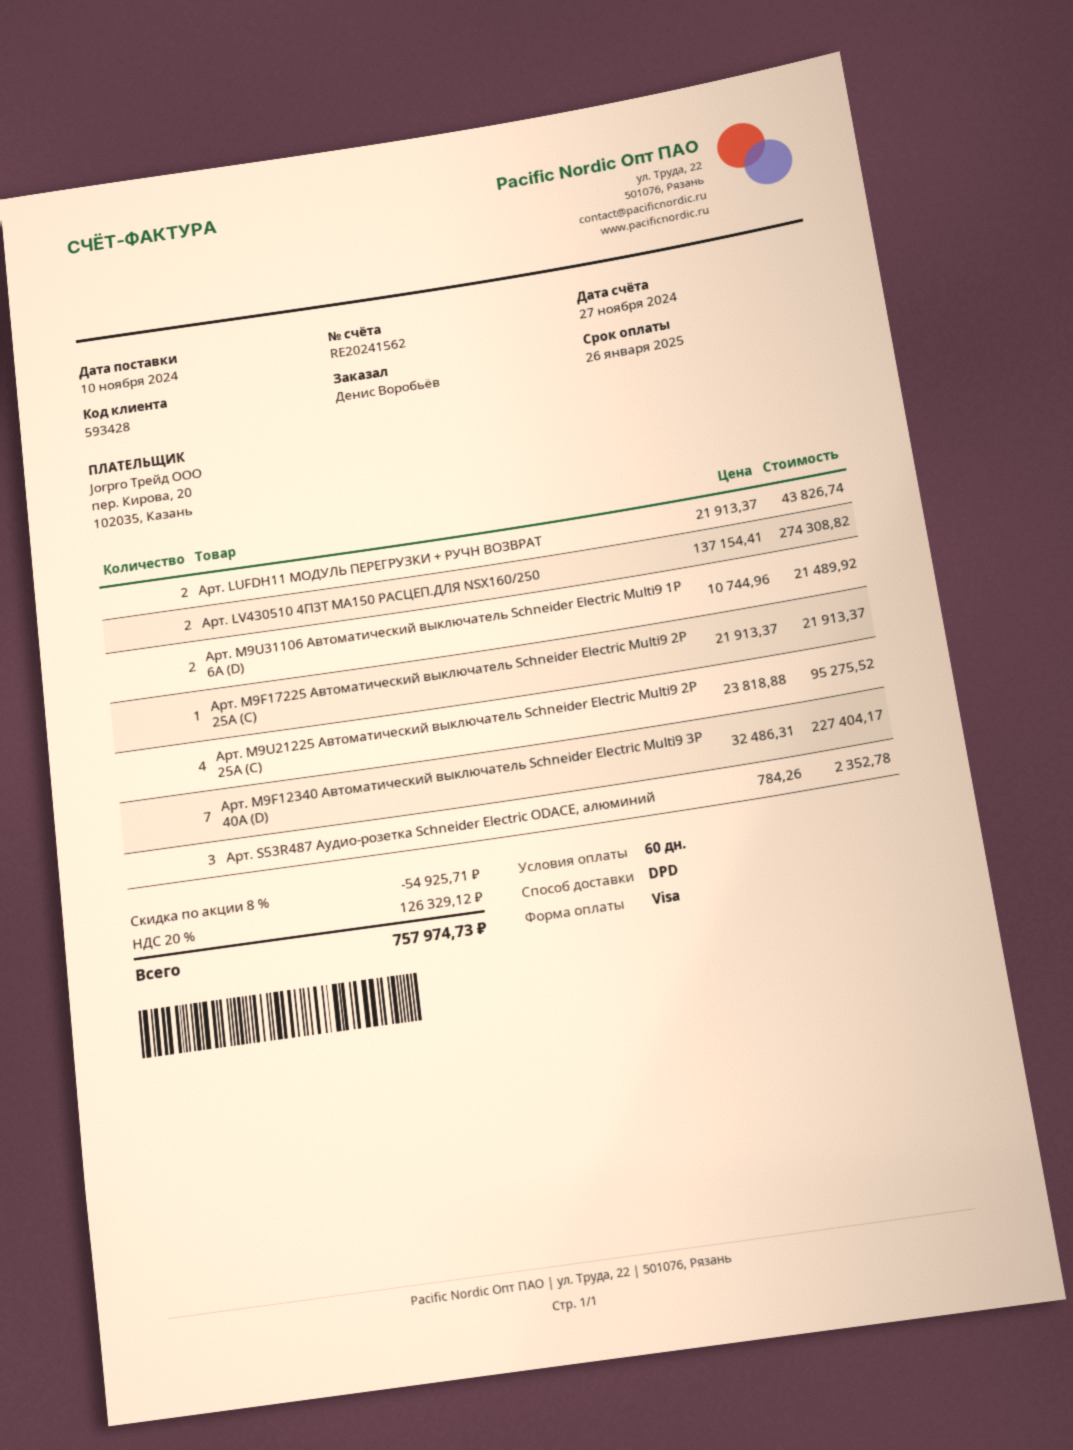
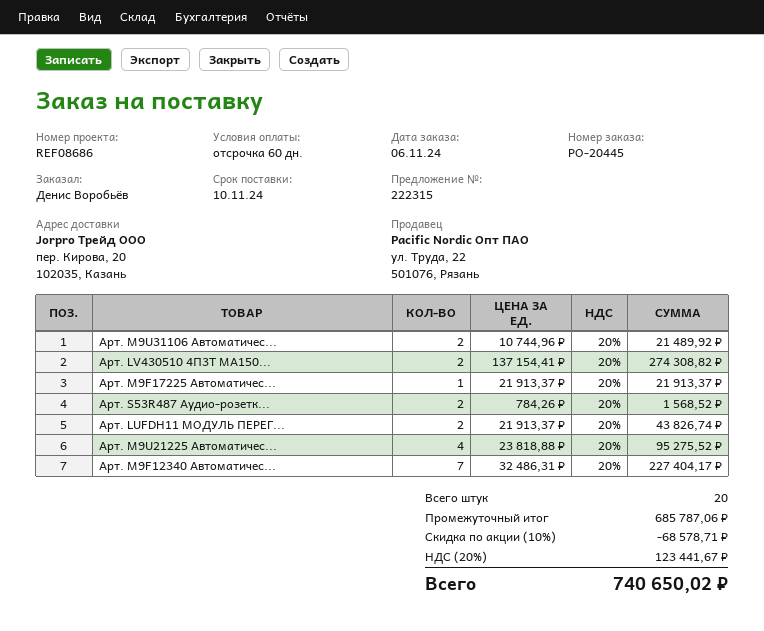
Арт. S53R487 Аудио-розетка Schneider Electric ODACE, алюминий: 3 x 784.26 = 2352.78 -> 2 x 784.26 = 1568.52
discount: 8% = 54925.71 -> 10% = 68578.71
tax: 20% = 126329.12 -> 20% = 123441.67
total: 757974.73 -> 740650.02

